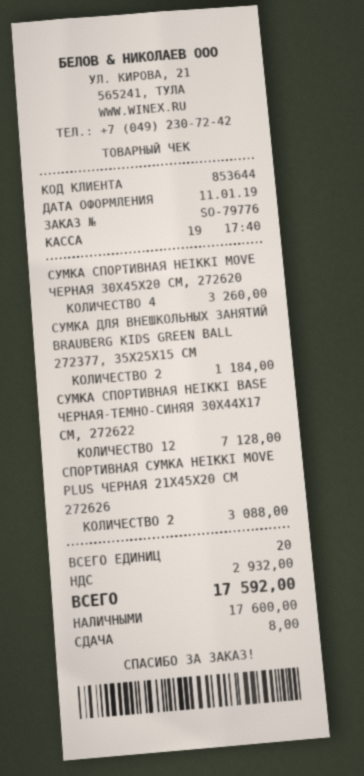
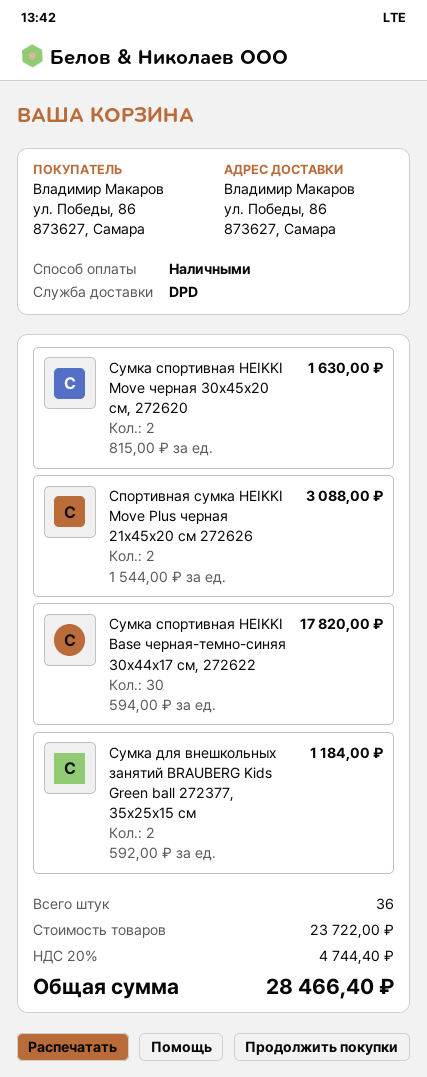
СУМКА СПОРТИВНАЯ HEIKKI MOVE ЧЕРНАЯ 30X45X20 СМ, 272620: 4 for 3260.00 -> 2 for 1630.00
СУМКА СПОРТИВНАЯ HEIKKI BASE ЧЕРНАЯ-ТЕМНО-СИНЯЯ 30X44X17 СМ, 272622: 12 for 7128.00 -> 30 for 17820.00
total quantity: 20 -> 36
tax: 2932.00 -> 4744.40
total: 17592.00 -> 28466.40

